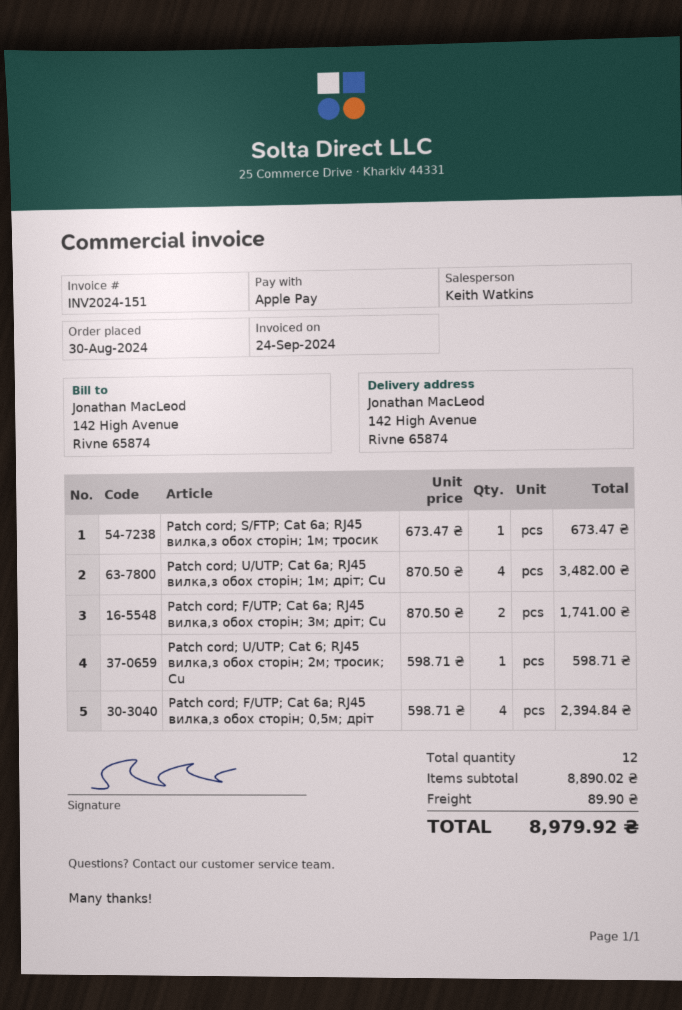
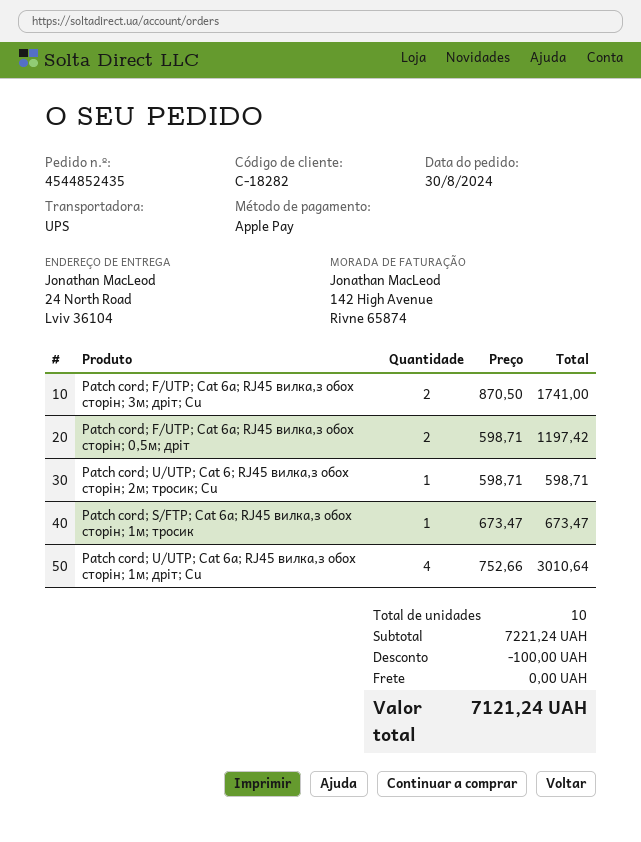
ship to: 142 High Avenue, Rivne 65874 -> 24 North Road, Lviv 36104
Patch cord; U/UTP; Cat 6a; RJ45 вилка,з обох сторін; 1м; дріт; Cu: 4 x 870.50 = 3482.00 -> 4 x 752.66 = 3010.64
Patch cord; F/UTP; Cat 6a; RJ45 вилка,з обох сторін; 0,5м; дріт: 4 x 598.71 = 2394.84 -> 2 x 598.71 = 1197.42
total quantity: 12 -> 10
subtotal: 8890.02 -> 7221.24
discount: none -> 100.00
shipping: 89.90 -> 0.00
total: 8979.92 -> 7121.24

